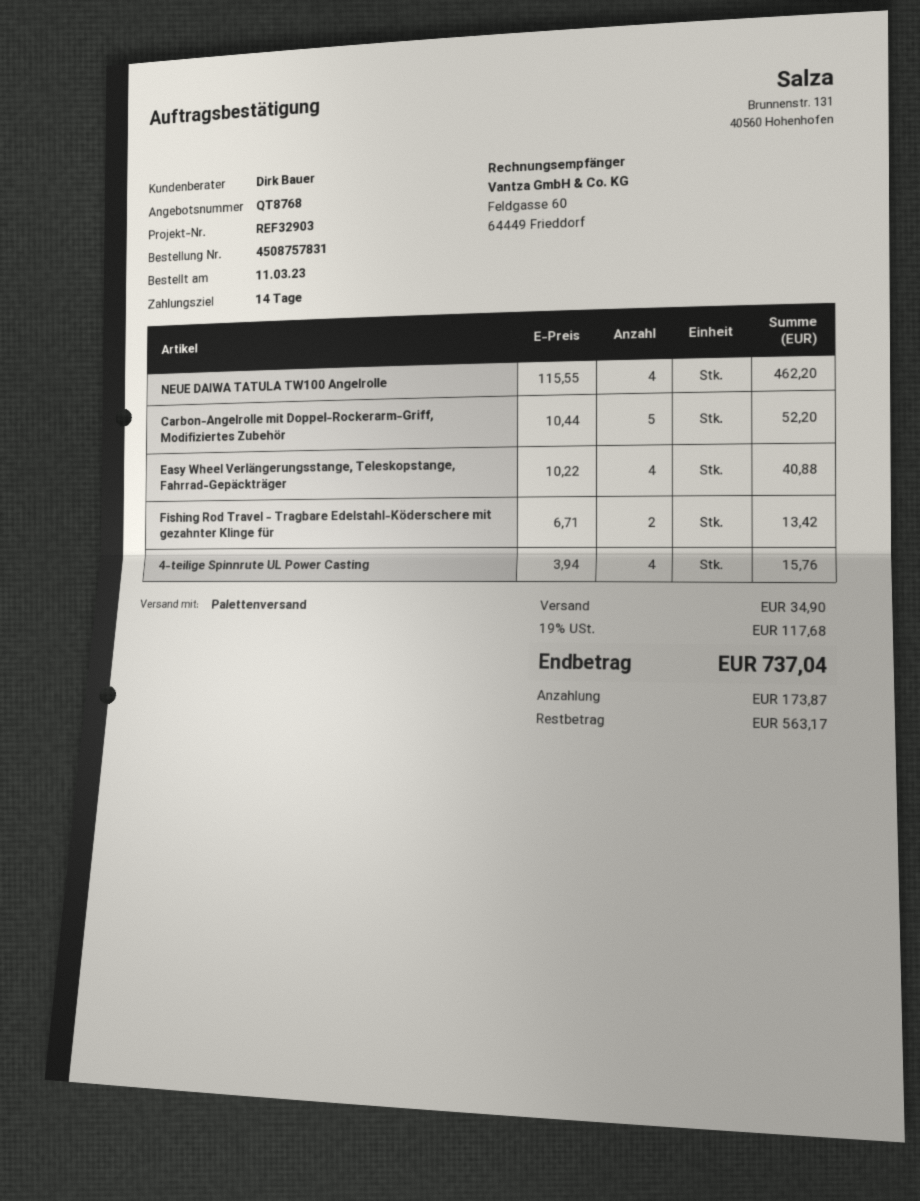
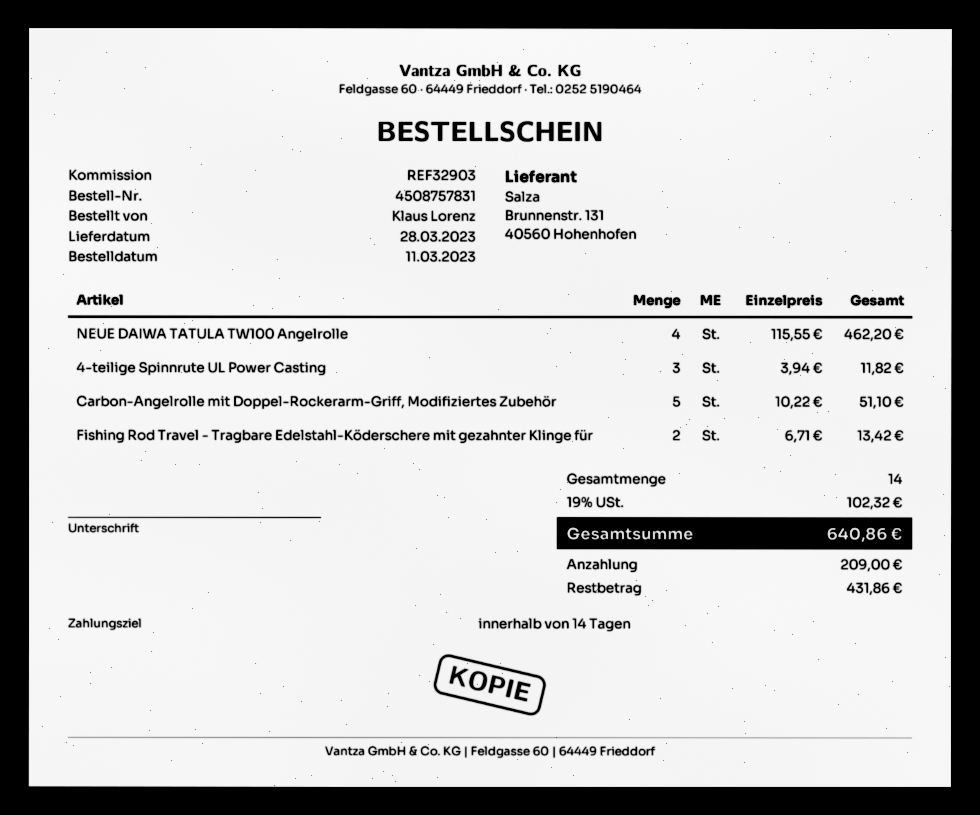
Carbon-Angelrolle mit Doppel-Rockerarm-Griff, Modifiziertes Zubehör: 5 x 10.44 = 52.20 -> 5 x 10.22 = 51.10
Easy Wheel Verlängerungsstange, Teleskopstange, Fahrrad-Gepäckträger: 4 x 10.22 = 40.88 -> none
4-teilige Spinnrute UL Power Casting: 4 x 3.94 = 15.76 -> 3 x 3.94 = 11.82
shipping: 34.90 -> none
tax: 19% = 117.68 -> 19% = 102.32
total: 737.04 -> 640.86
deposit: 173.87 -> 209.00
balance: 563.17 -> 431.86

